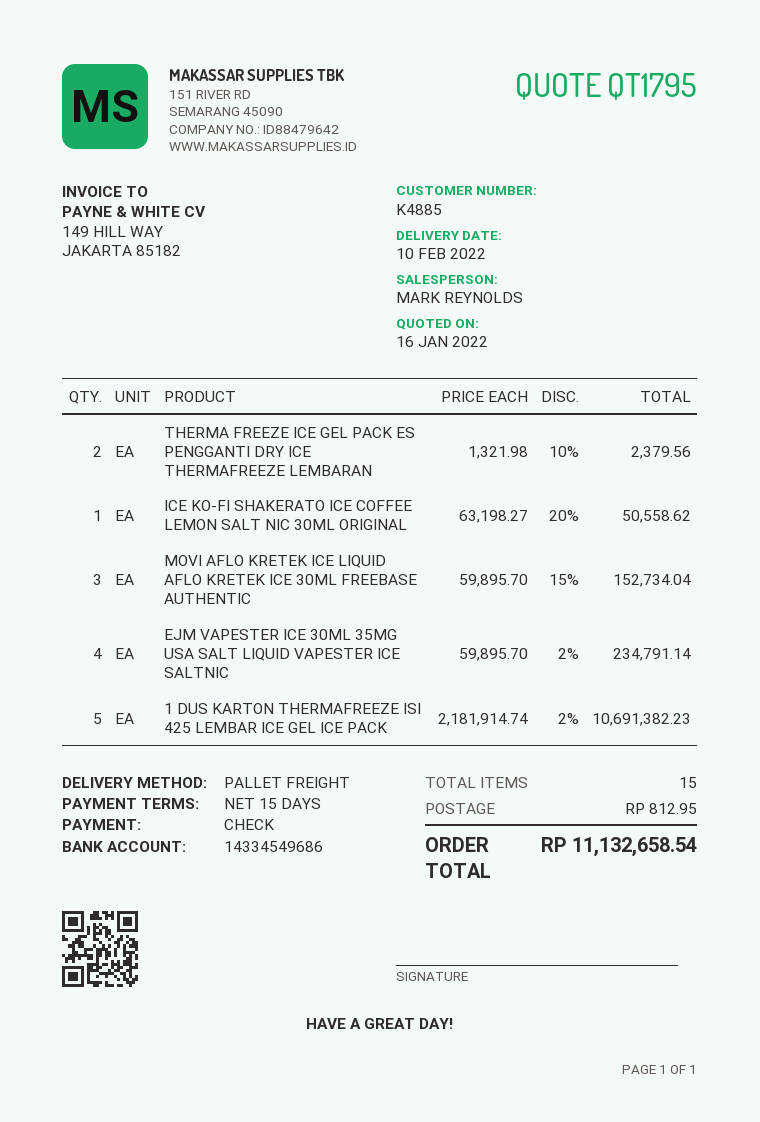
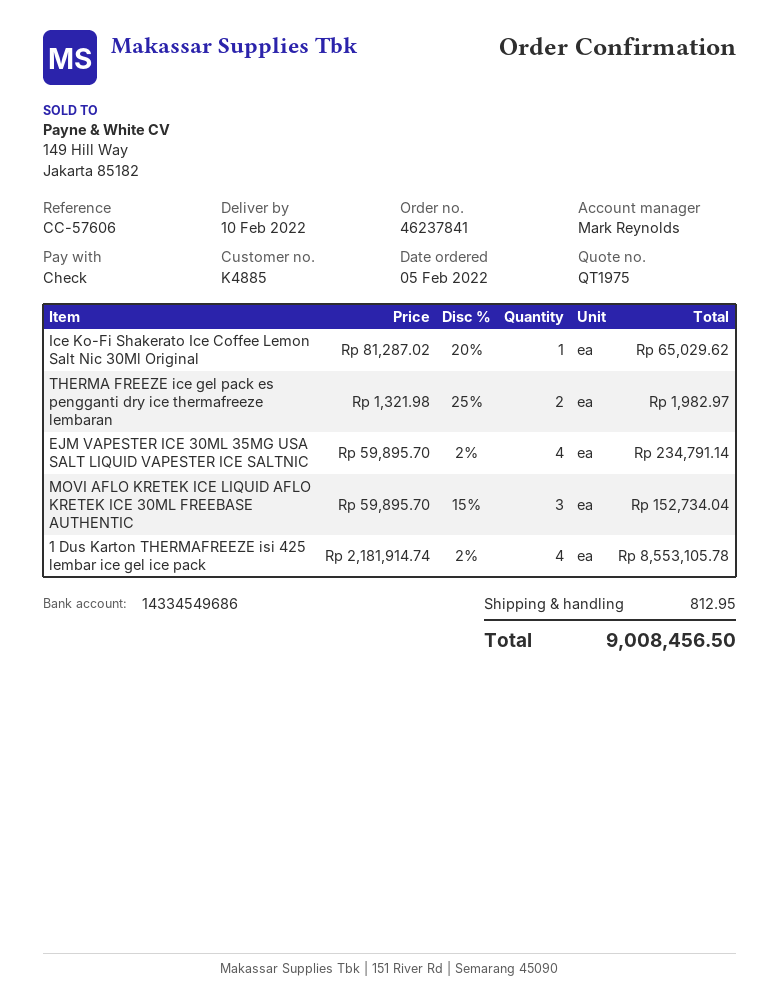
quote number: QT1795 -> QT1975
THERMA FREEZE ICE GEL PACK ES PENGGANTI DRY ICE THERMAFREEZE LEMBARAN: 2 x 1321.98 - 10% = 2379.56 -> 2 x 1321.98 - 25% = 1982.97
ICE KO-FI SHAKERATO ICE COFFEE LEMON SALT NIC 30ML ORIGINAL: 1 x 63198.27 - 20% = 50558.62 -> 1 x 81287.02 - 20% = 65029.62
1 DUS KARTON THERMAFREEZE ISI 425 LEMBAR ICE GEL ICE PACK: 5 x 2181914.74 - 2% = 10691382.23 -> 4 x 2181914.74 - 2% = 8553105.78
total: 11132658.54 -> 9008456.50

